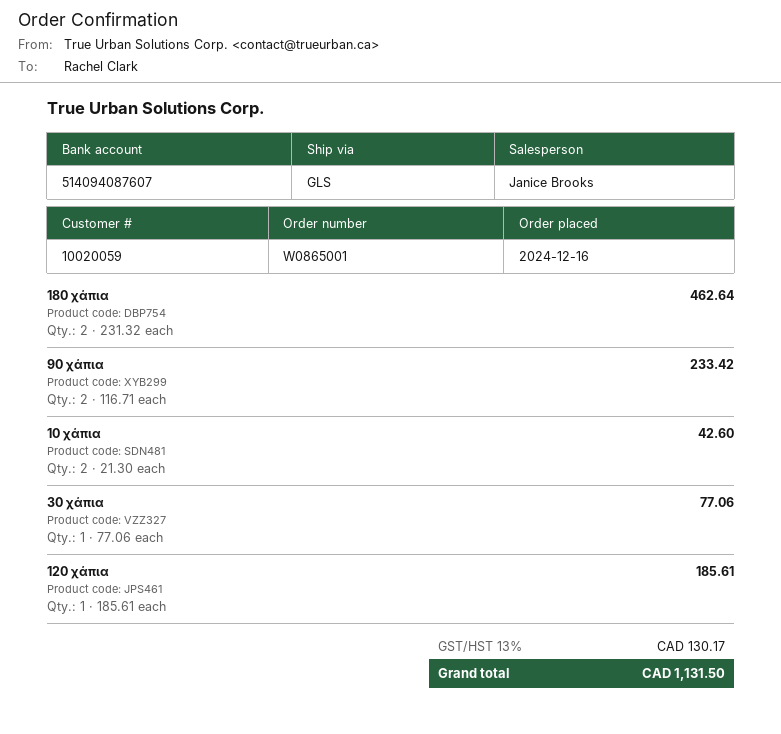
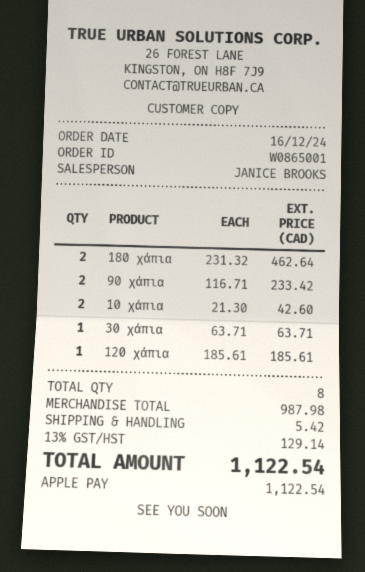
30 χάπια: 1 x 77.06 = 77.06 -> 1 x 63.71 = 63.71
shipping: none -> 5.42
tax: 13% = 130.17 -> 13% = 129.14
total: 1131.50 -> 1122.54

